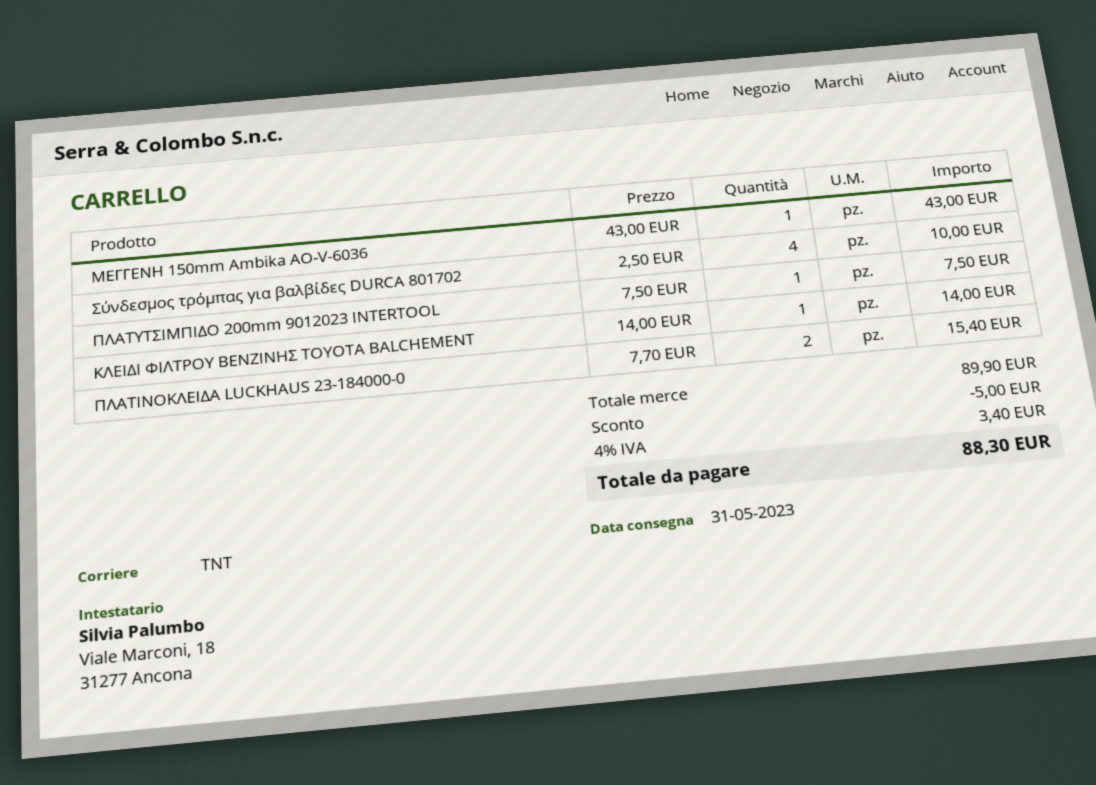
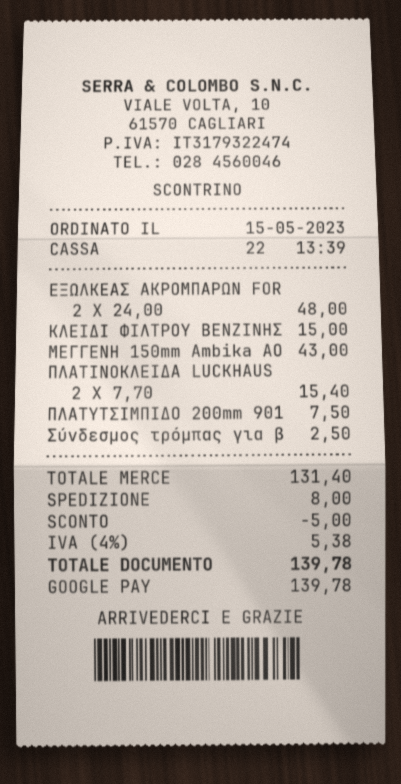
Σύνδεσμος τρόμπας για βαλβίδες DURCA 801702: 4 x 2.50 = 10.00 -> 1 x 2.50 = 2.50
ΚΛΕΙΔΙ ΦΙΛΤΡΟΥ ΒΕΝΖΙΝΗΣ TOYOTA BALCHEMENT: 1 x 14.00 = 14.00 -> 1 x 15.00 = 15.00
ΕΞΩΛΚΕΑΣ ΑΚΡΟΜΠΑΡΩΝ FOR: none -> 2 x 24.00 = 48.00
subtotal: 89.90 -> 131.40
shipping: none -> 8.00
tax: 4% = 3.40 -> 4% = 5.38
total: 88.30 -> 139.78

